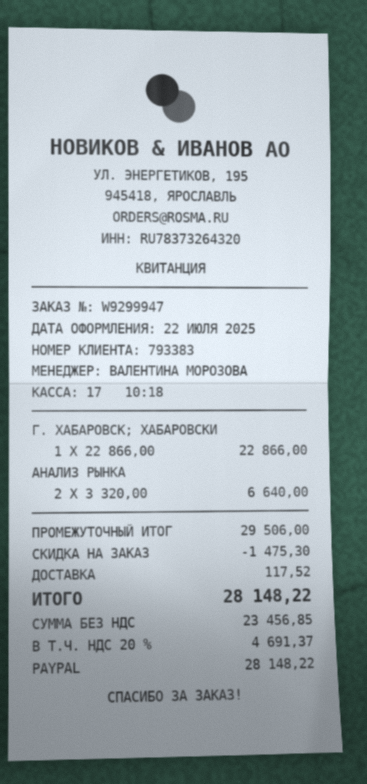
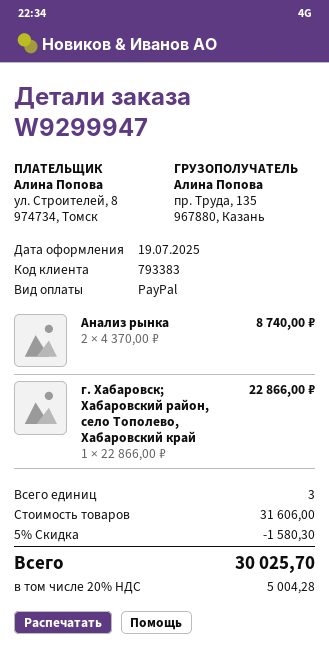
order date: 2025-07-22 -> 2025-07-19
АНАЛИЗ РЫНКА: 2 x 3320.00 = 6640.00 -> 2 x 4370.00 = 8740.00
subtotal: 29506.00 -> 31606.00
discount: 1475.30 -> 1580.30
shipping: 117.52 -> none
tax: 20% = 4691.37 -> 20% = 5004.28
total: 28148.22 -> 30025.70

